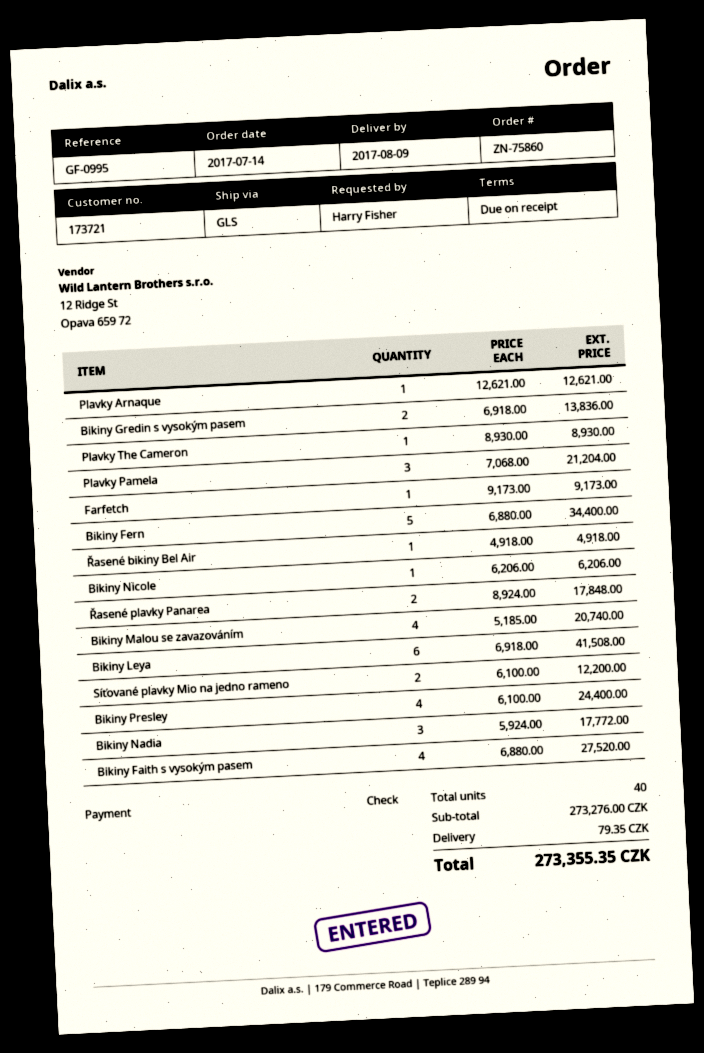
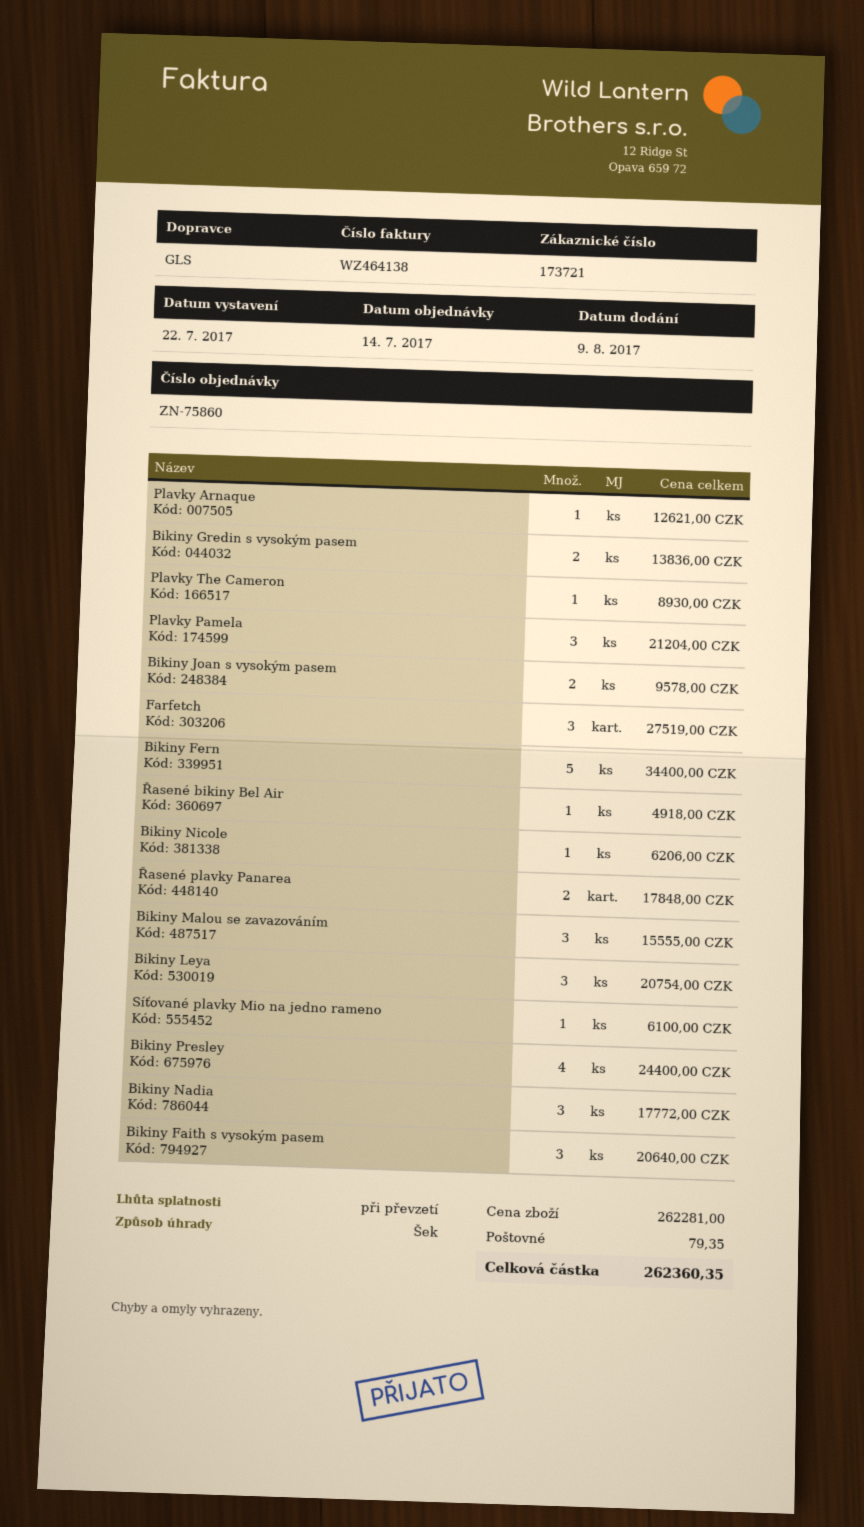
Farfetch: 1 for 9173.00 -> 3 for 27519.00
Bikiny Malou se zavazováním: 4 for 20740.00 -> 3 for 15555.00
Bikiny Leya: 6 for 41508.00 -> 3 for 20754.00
Síťované plavky Mio na jedno rameno: 2 for 12200.00 -> 1 for 6100.00
Bikiny Faith s vysokým pasem: 4 for 27520.00 -> 3 for 20640.00
Bikiny Joan s vysokým pasem: none -> 2 for 9578.00
subtotal: 273276.00 -> 262281.00
total: 273355.35 -> 262360.35

